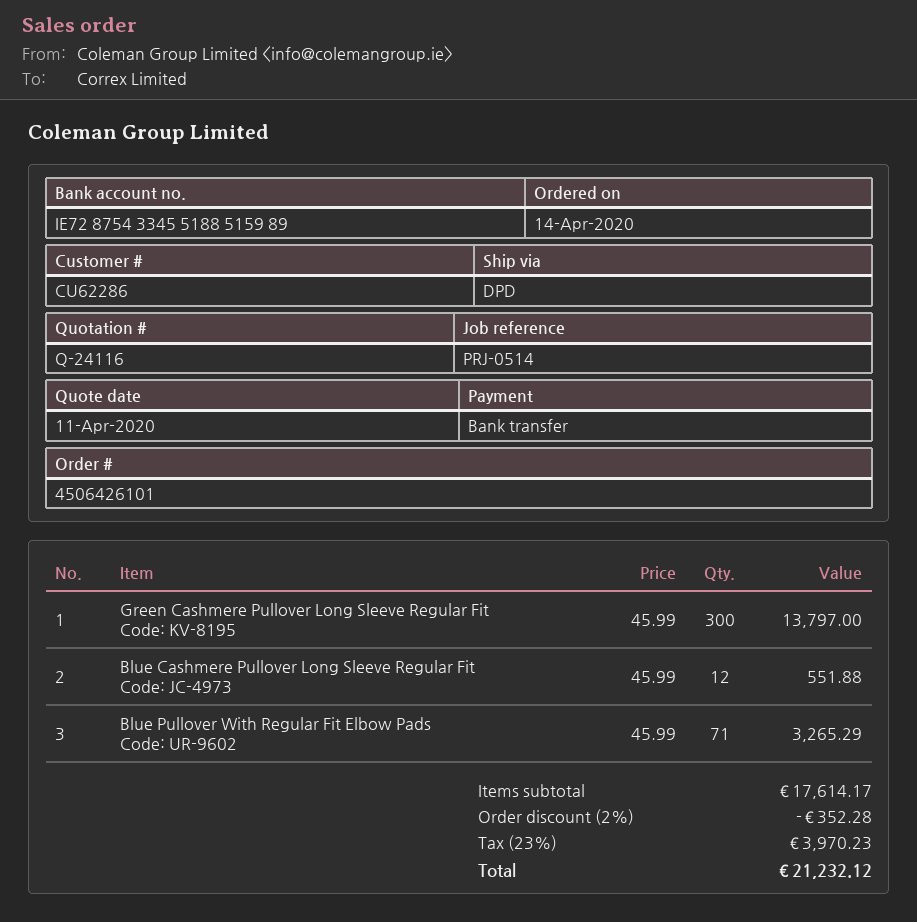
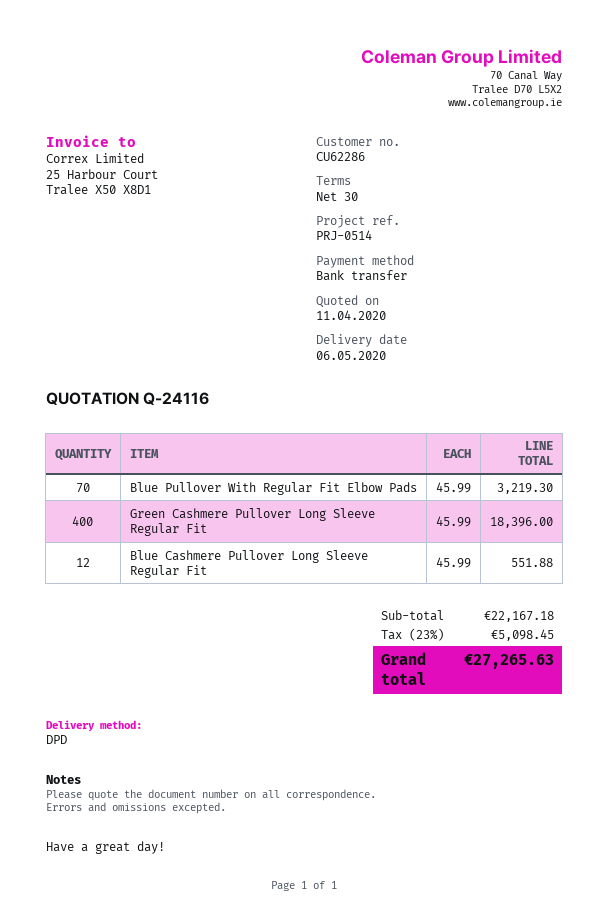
Green Cashmere Pullover Long Sleeve Regular Fit: 300 x 45.99 = 13797.00 -> 400 x 45.99 = 18396.00
Blue Pullover With Regular Fit Elbow Pads: 71 x 45.99 = 3265.29 -> 70 x 45.99 = 3219.30
subtotal: 17614.17 -> 22167.18
discount: 2% = 352.28 -> none
tax: 23% = 3970.23 -> 23% = 5098.45
total: 21232.12 -> 27265.63

